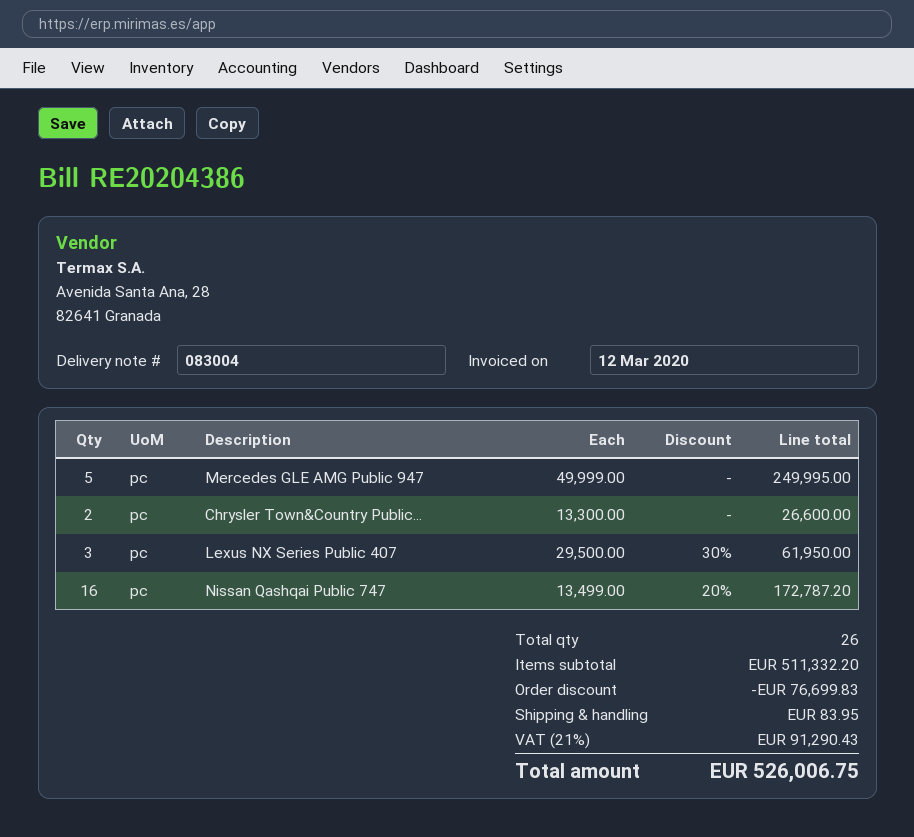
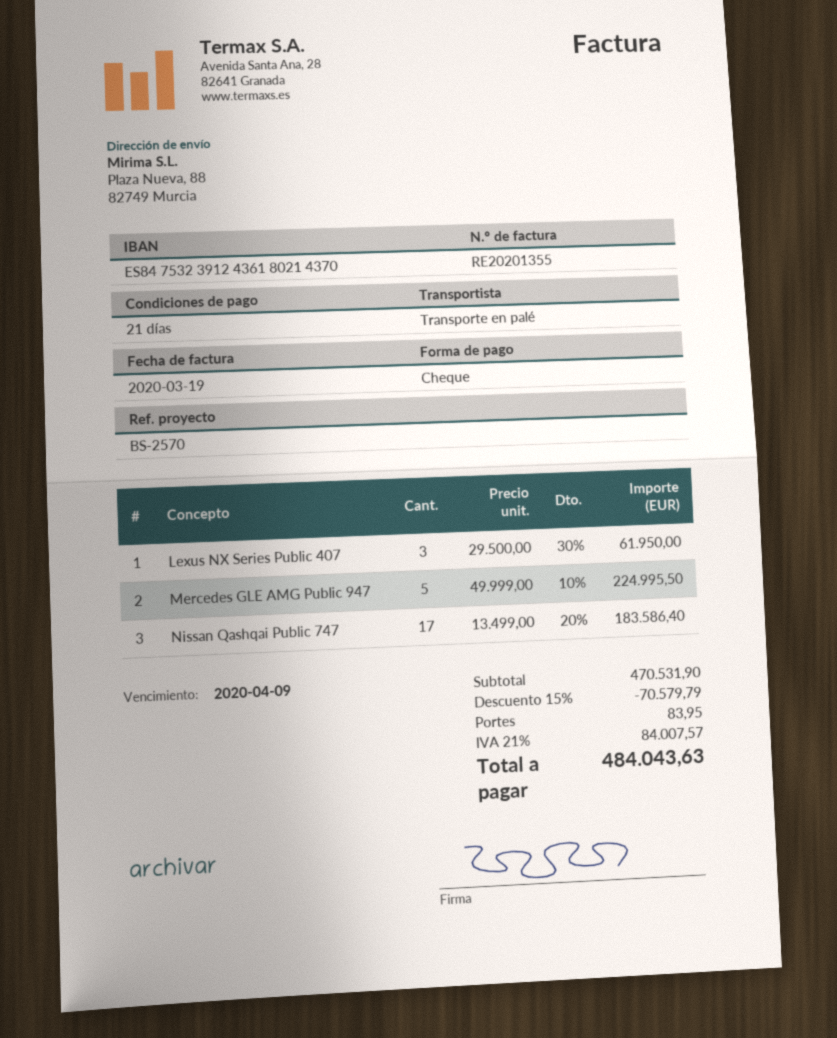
invoice number: RE20204386 -> RE20201355
invoice date: 2020-03-12 -> 2020-03-19
Mercedes GLE AMG Public 947: 5 x 49999.00 = 249995.00 -> 5 x 49999.00 - 10% = 224995.50
Chrysler Town&Country Public...: 2 x 13300.00 = 26600.00 -> none
Nissan Qashqai Public 747: 16 x 13499.00 - 20% = 172787.20 -> 17 x 13499.00 - 20% = 183586.40
subtotal: 511332.20 -> 470531.90
discount: 76699.83 -> 70579.79
tax: 21% = 91290.43 -> 21% = 84007.57
total: 526006.75 -> 484043.63

